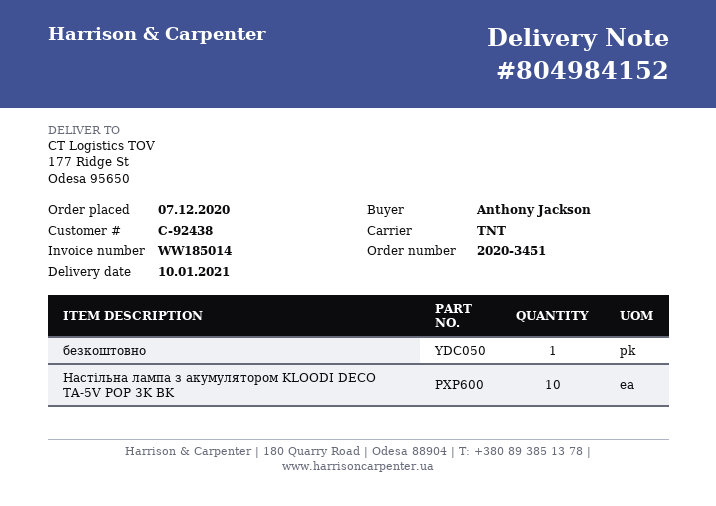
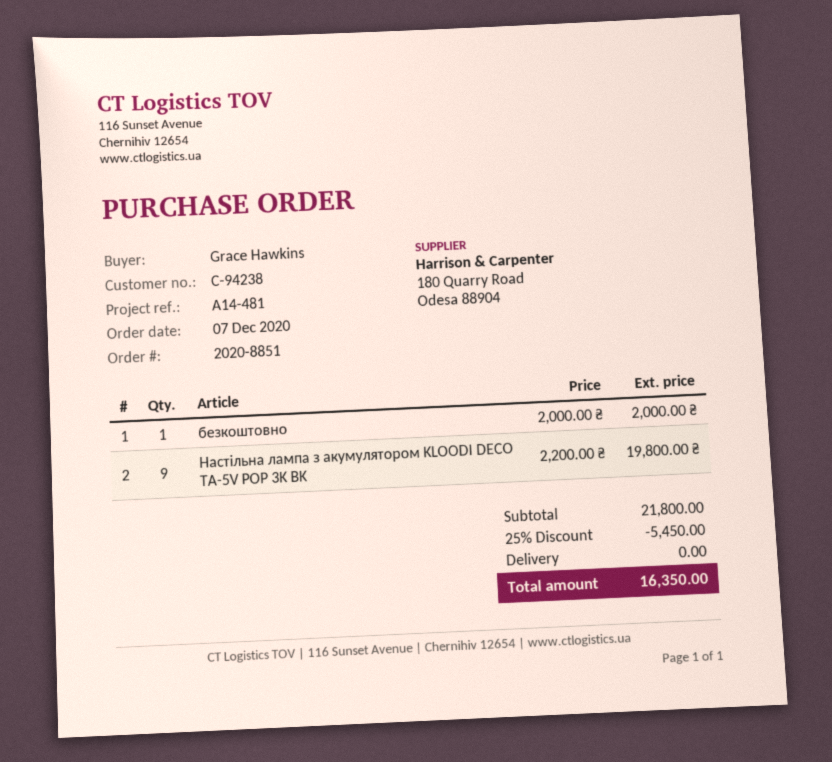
order number: 2020-3451 -> 2020-8851
customer number: C-92438 -> C-94238
ordered by: Anthony Jackson -> Grace Hawkins
Настільна лампа з акумулятором KLOODI DECO TA-5V POP 3K BK: 10 -> 9

